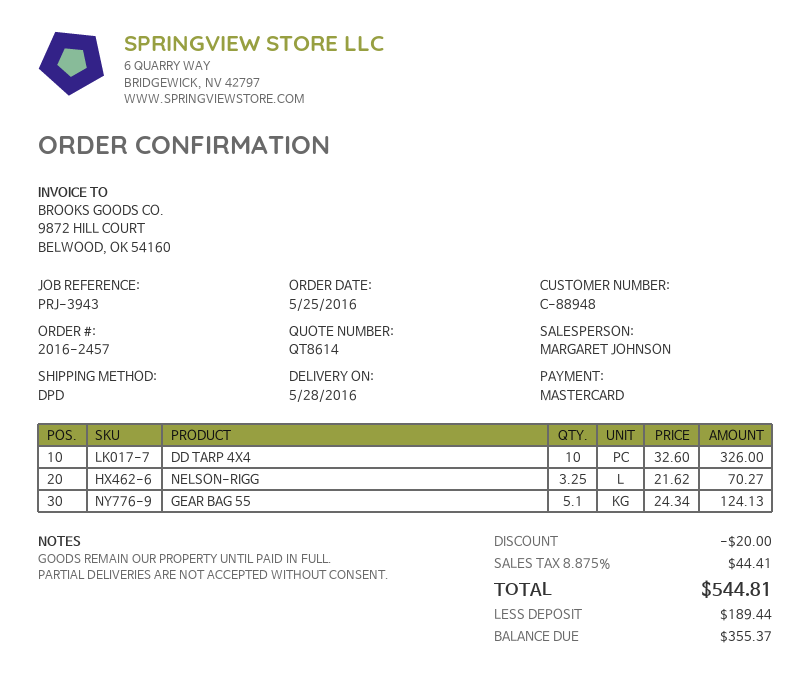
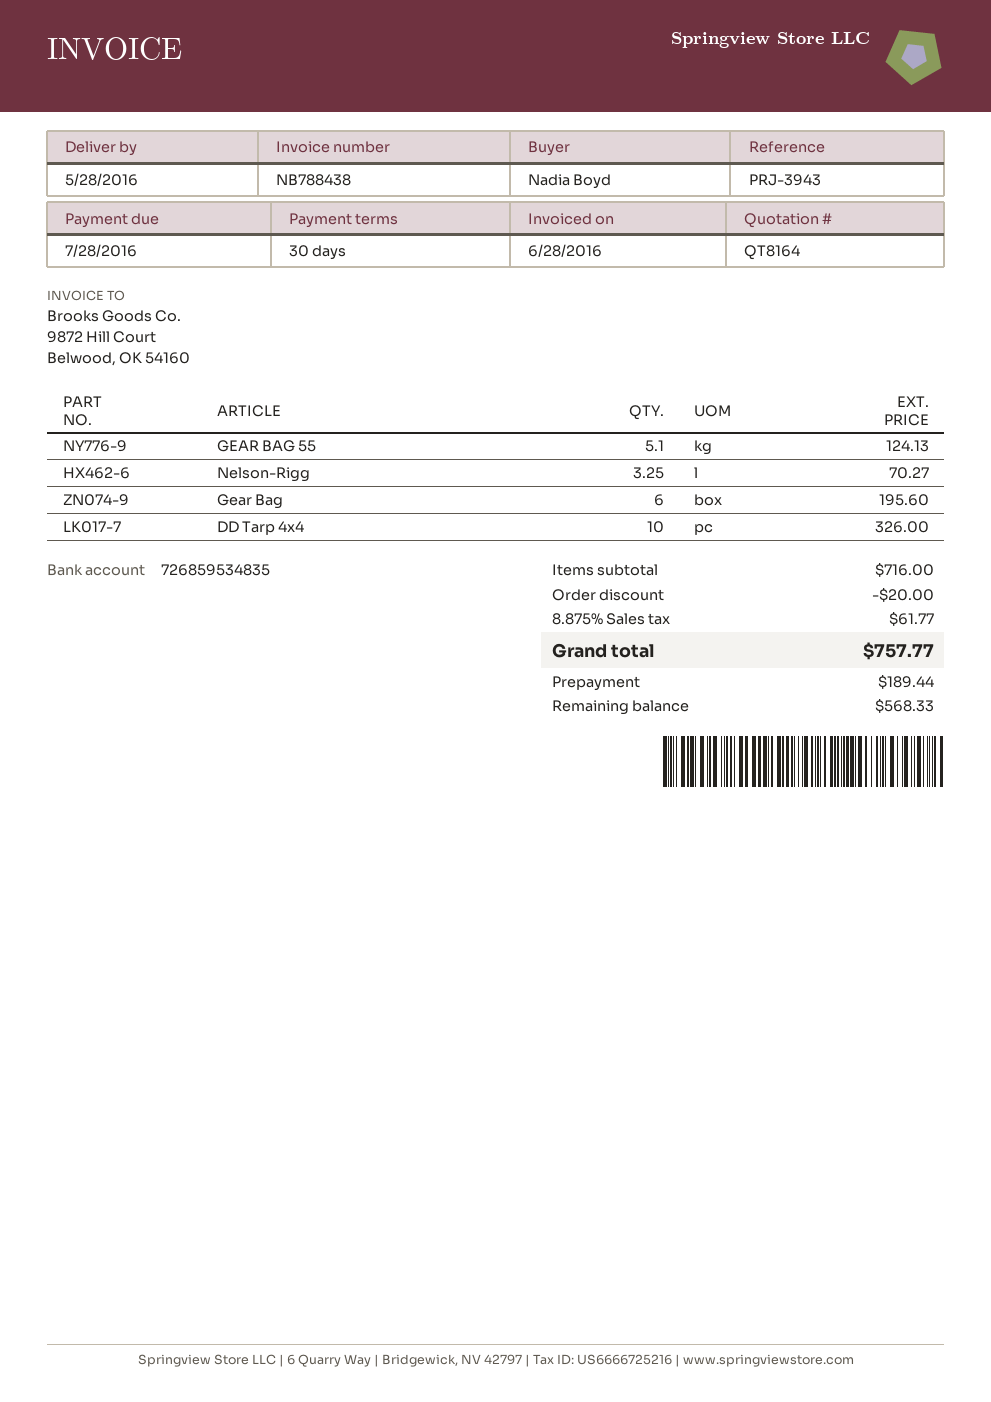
quote number: QT8614 -> QT8164
Gear Bag: none -> 6 for 195.60
tax: 8.875% = 44.41 -> 8.875% = 61.77
total: 544.81 -> 757.77
balance: 355.37 -> 568.33

